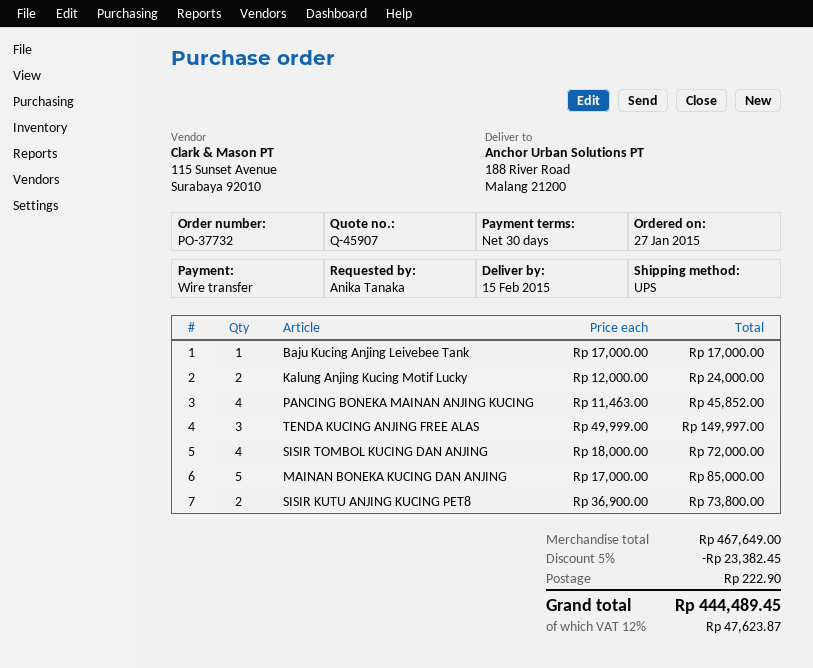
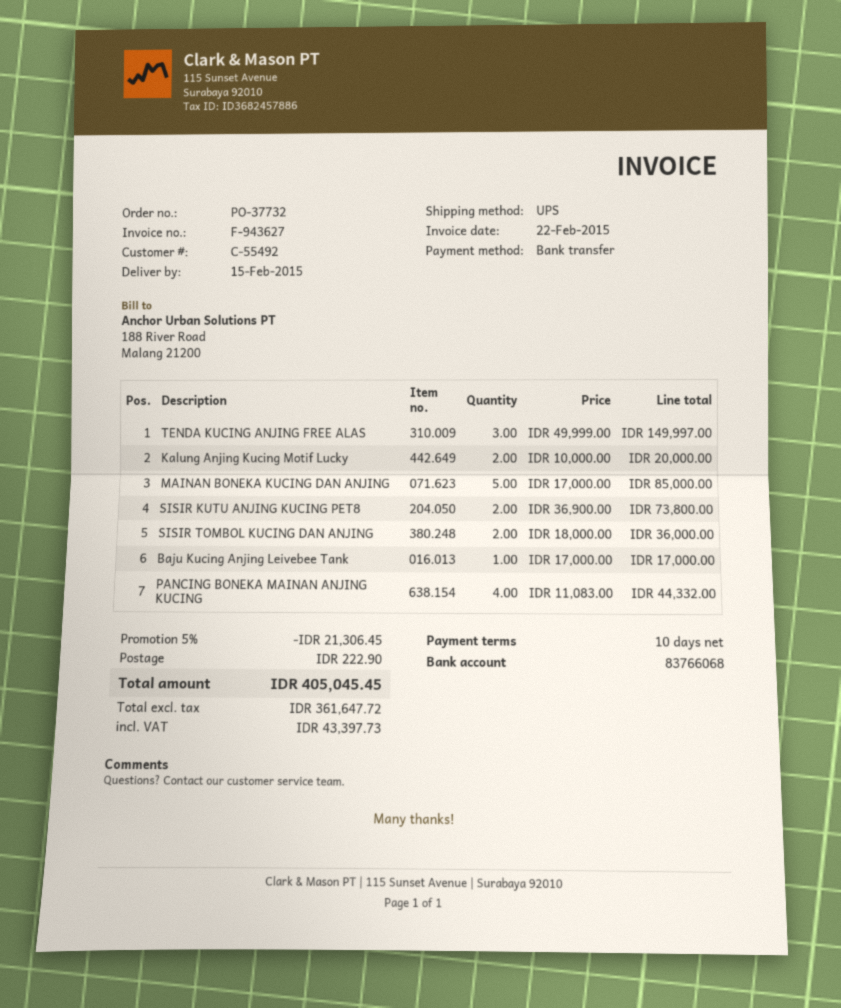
payment terms: 30 days -> 10 days
Kalung Anjing Kucing Motif Lucky: 2 x 12000.00 = 24000.00 -> 2 x 10000.00 = 20000.00
PANCING BONEKA MAINAN ANJING KUCING: 4 x 11463.00 = 45852.00 -> 4 x 11083.00 = 44332.00
SISIR TOMBOL KUCING DAN ANJING: 4 x 18000.00 = 72000.00 -> 2 x 18000.00 = 36000.00
discount: 5% = 23382.45 -> 5% = 21306.45
tax: 47623.87 -> 43397.73
total: 444489.45 -> 405045.45

